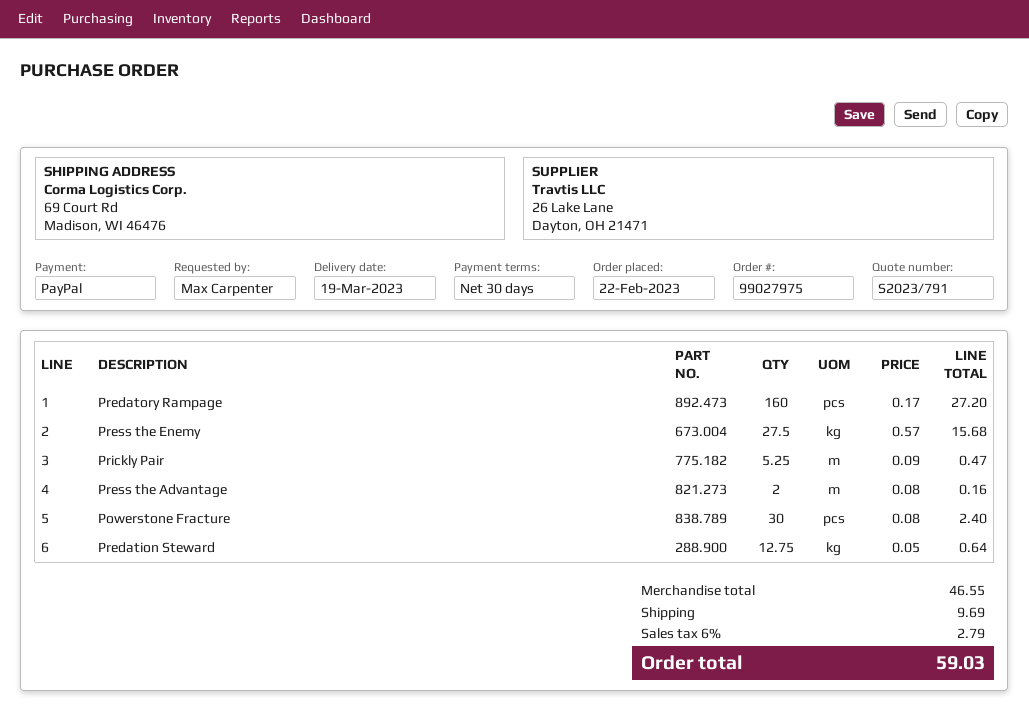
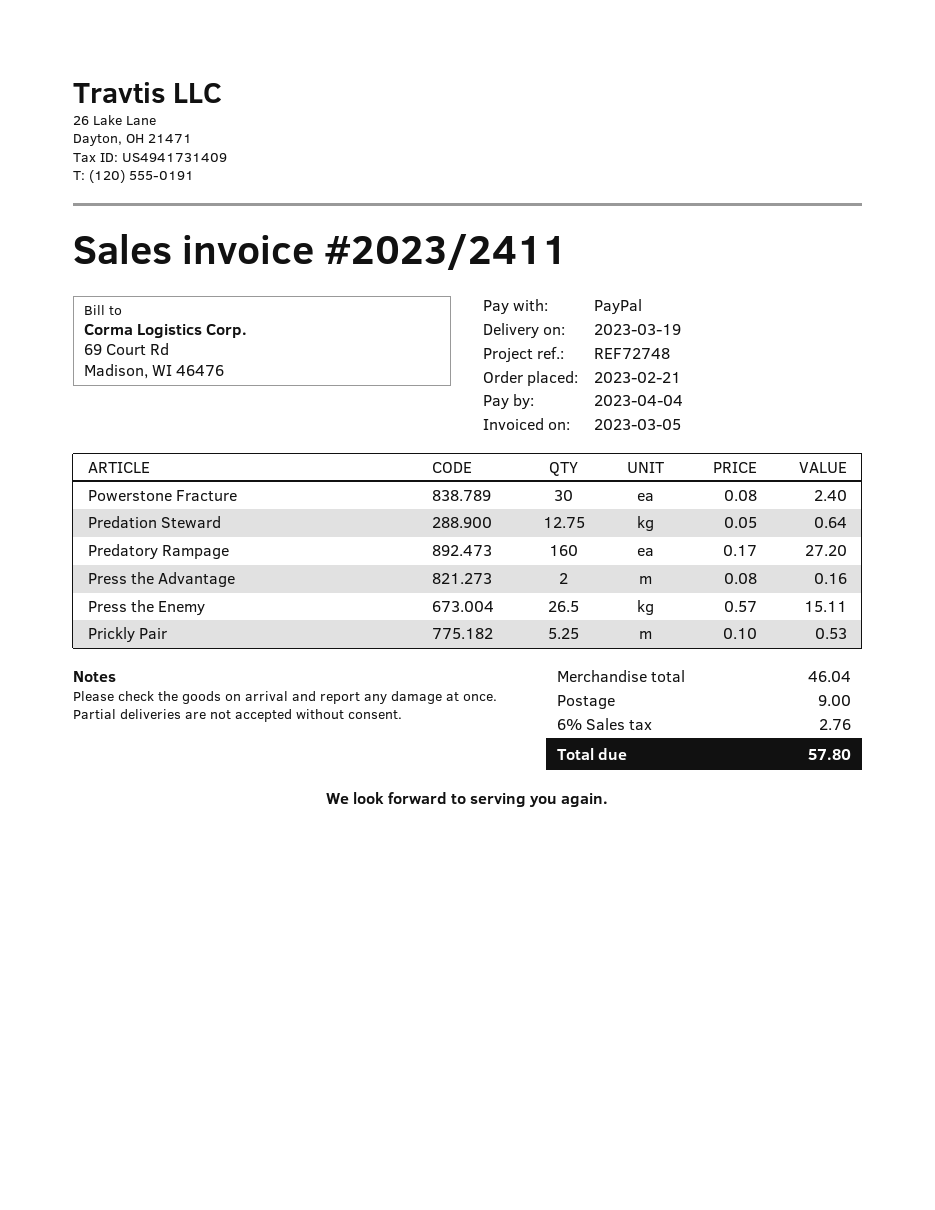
order date: 2023-02-22 -> 2023-02-21
Press the Enemy: 27.5 x 0.57 = 15.68 -> 26.5 x 0.57 = 15.11
Prickly Pair: 5.25 x 0.09 = 0.47 -> 5.25 x 0.10 = 0.53
subtotal: 46.55 -> 46.04
shipping: 9.69 -> 9.00
tax: 6% = 2.79 -> 6% = 2.76
total: 59.03 -> 57.80

